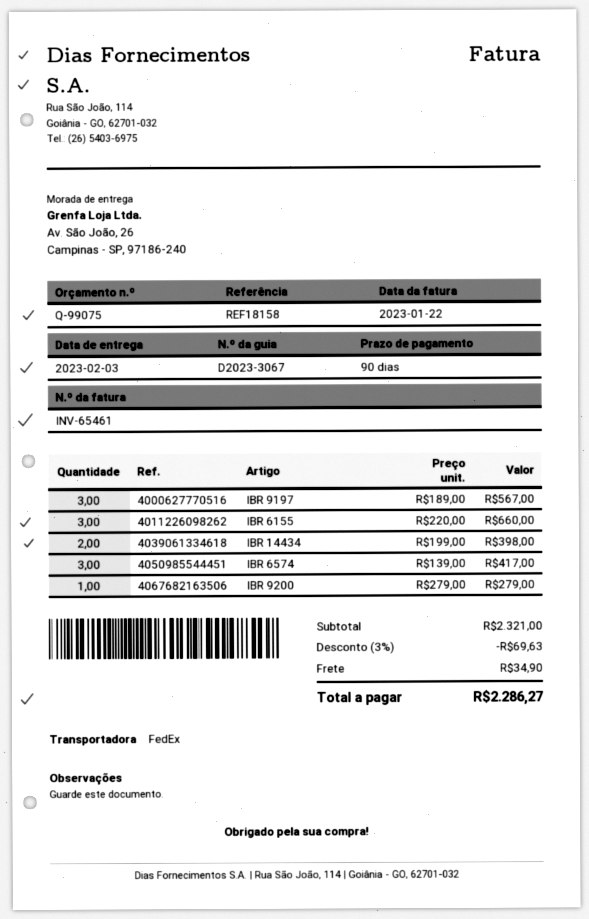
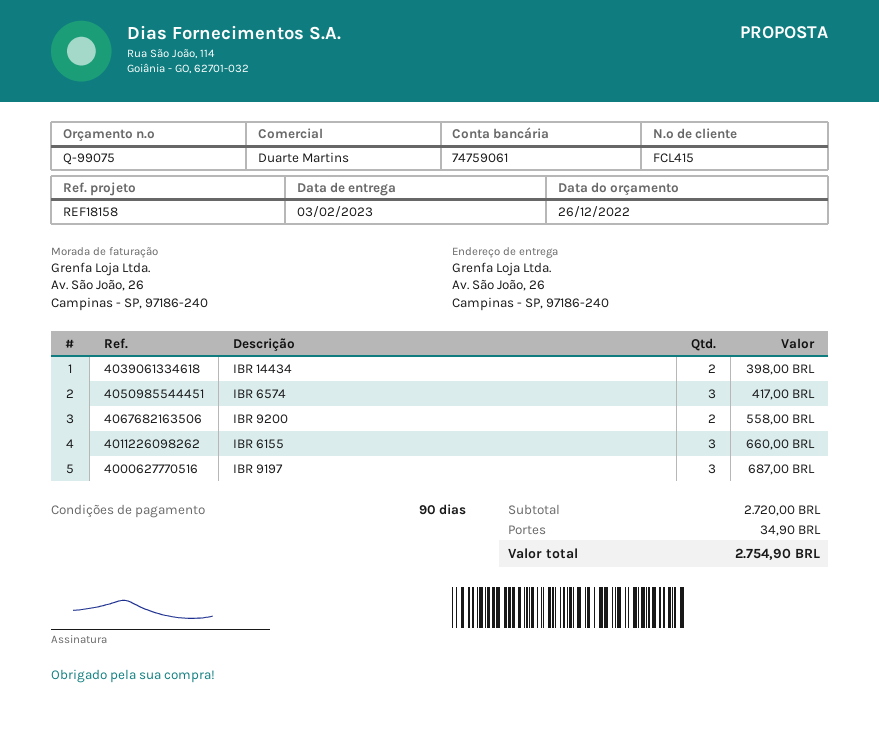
IBR 9197: 3 for 567.00 -> 3 for 687.00
IBR 9200: 1 for 279.00 -> 2 for 558.00
subtotal: 2321.00 -> 2720.00
discount: 3% = 69.63 -> none
total: 2286.27 -> 2754.90

